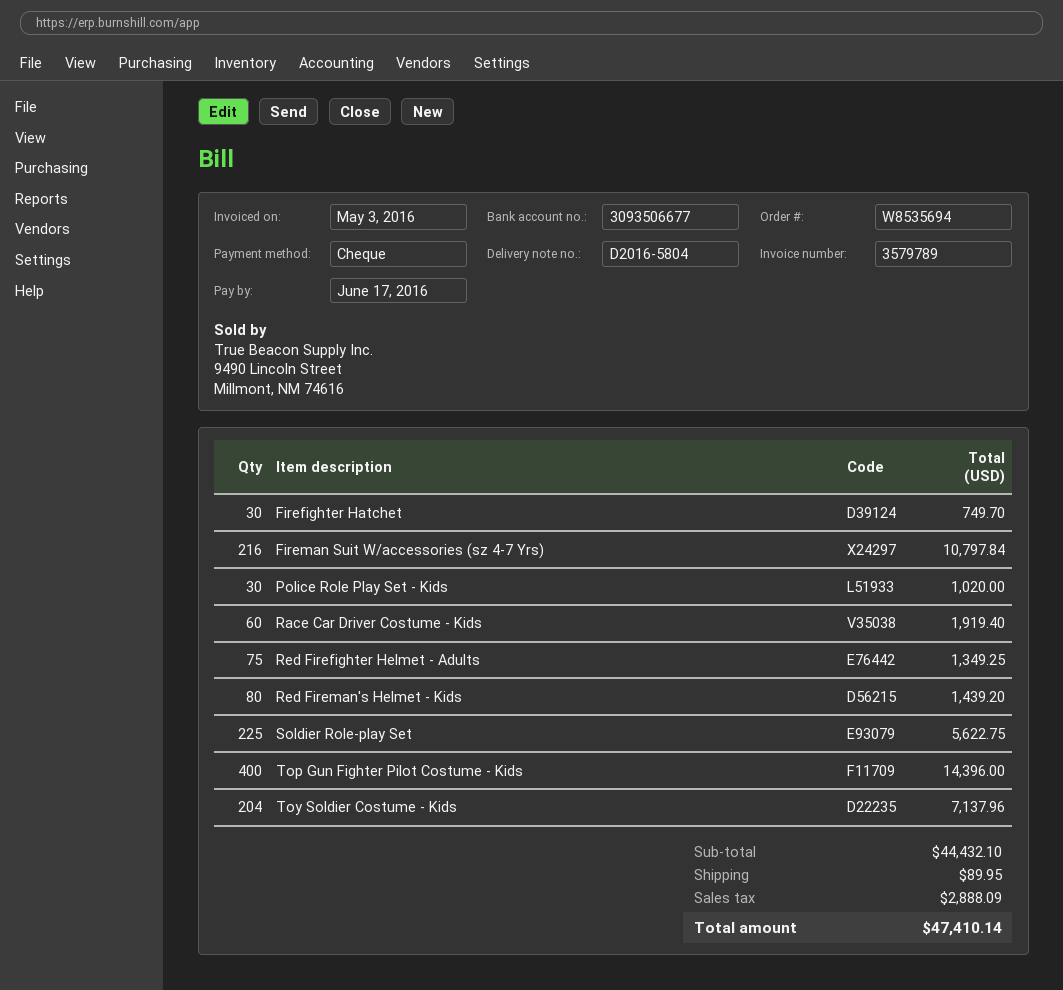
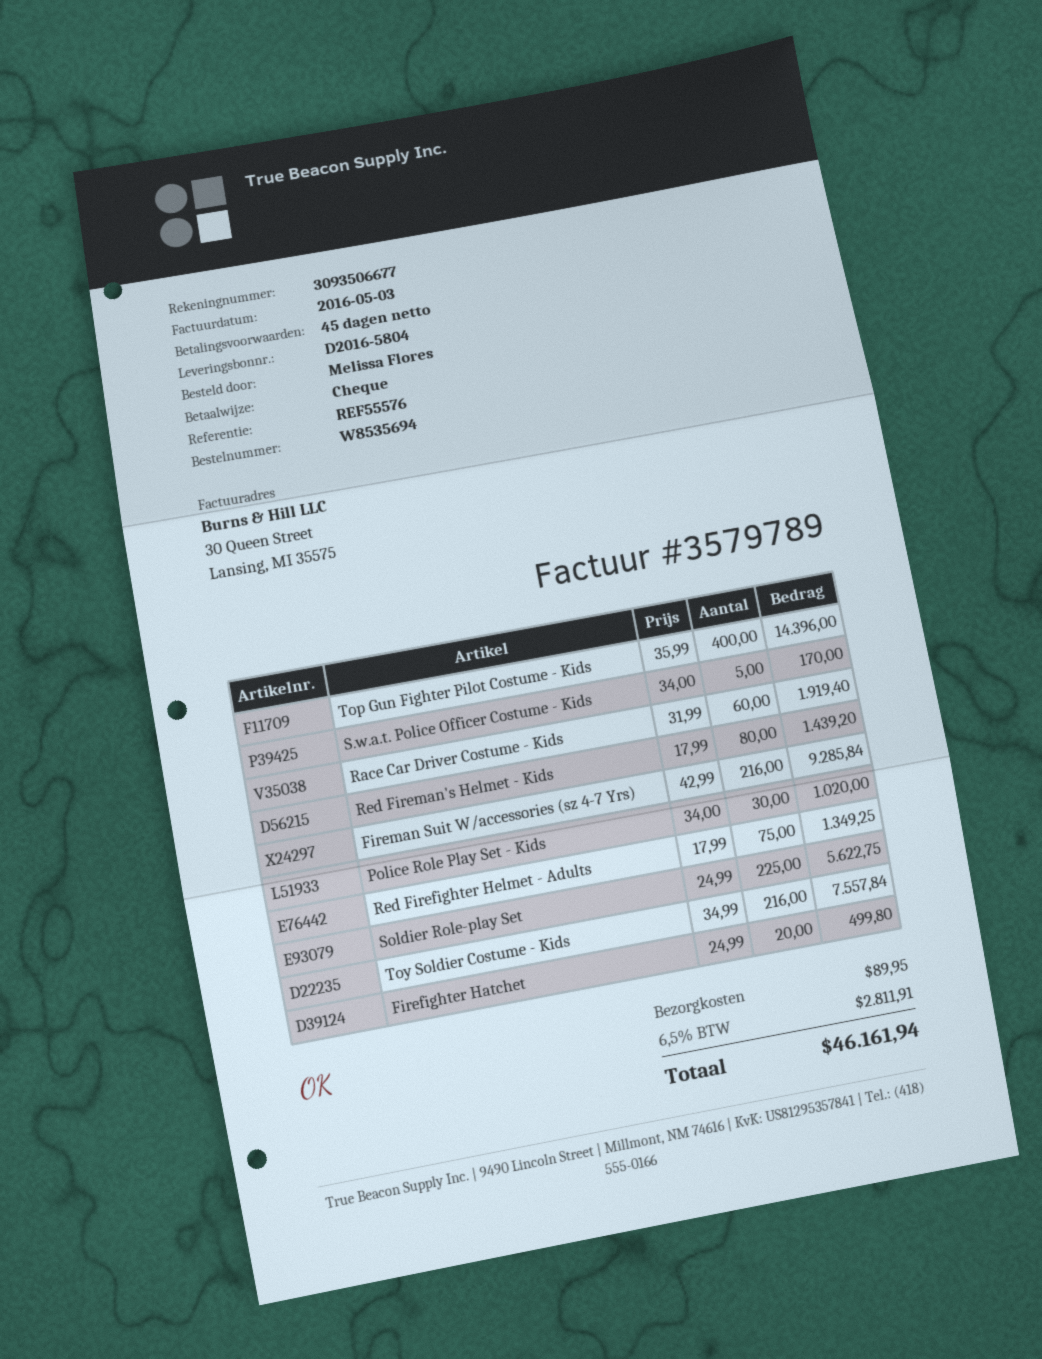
Firefighter Hatchet: 30 for 749.70 -> 20 for 499.80
Fireman Suit W/accessories (sz 4-7 Yrs): 216 for 10797.84 -> 216 for 9285.84
Toy Soldier Costume - Kids: 204 for 7137.96 -> 216 for 7557.84
S.w.a.t. Police Officer Costume - Kids: none -> 5 for 170.00
tax: 2888.09 -> 2811.91
total: 47410.14 -> 46161.94

